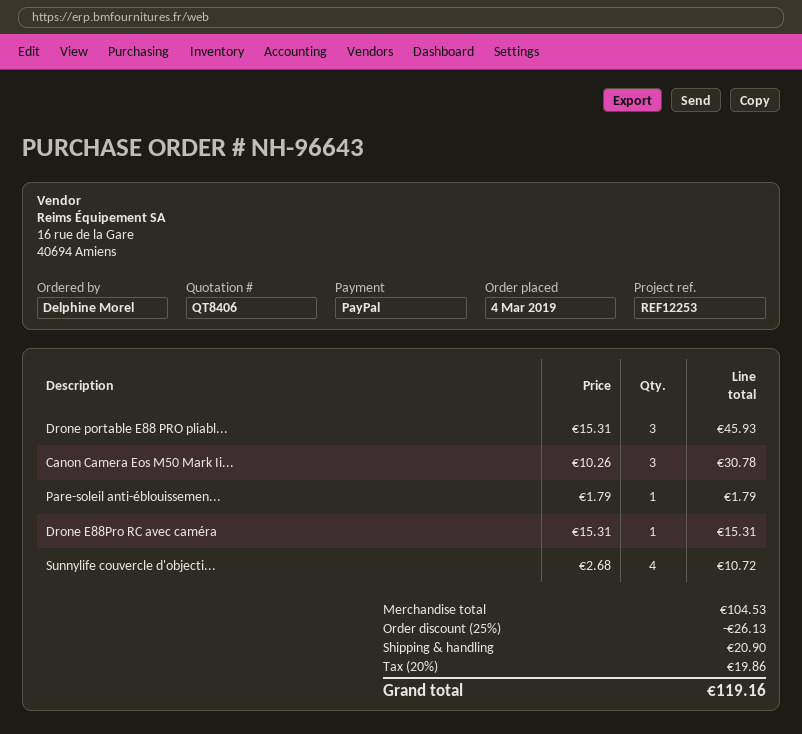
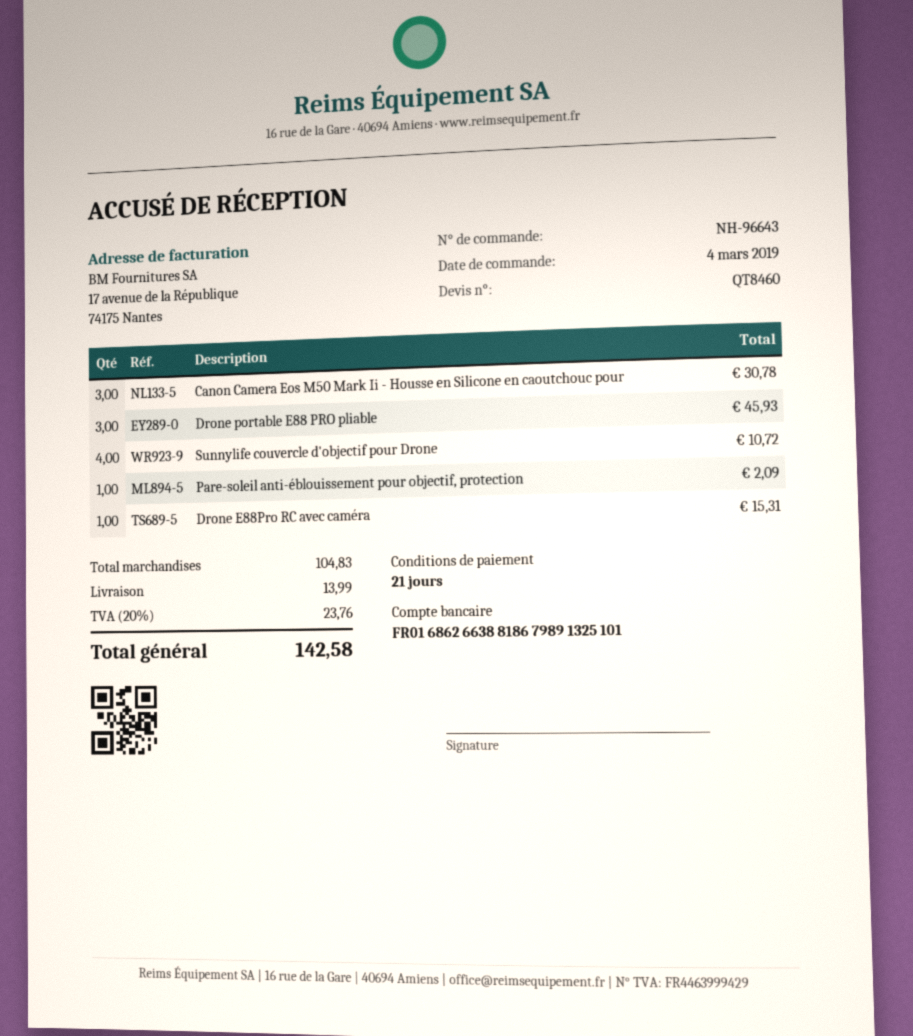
quote number: QT8406 -> QT8460
Pare-soleil anti-éblouissemen...: 1 for 1.79 -> 1 for 2.09
subtotal: 104.53 -> 104.83
discount: 25% = 26.13 -> none
shipping: 20.90 -> 13.99
tax: 20% = 19.86 -> 20% = 23.76
total: 119.16 -> 142.58

